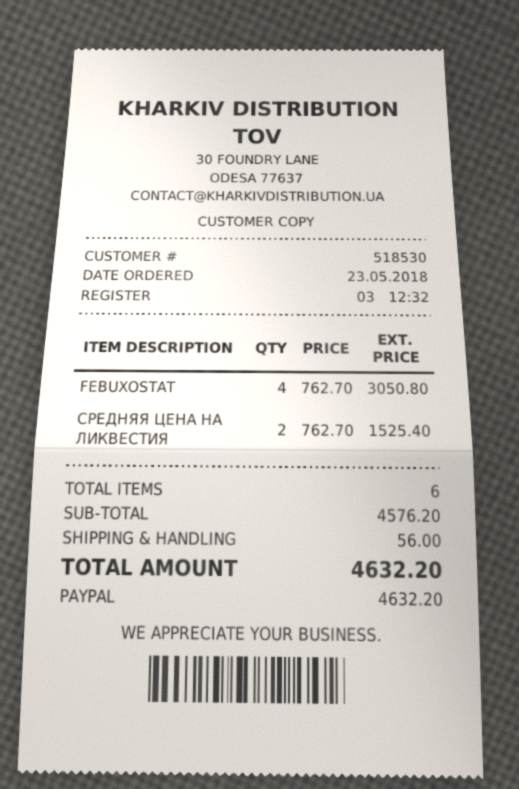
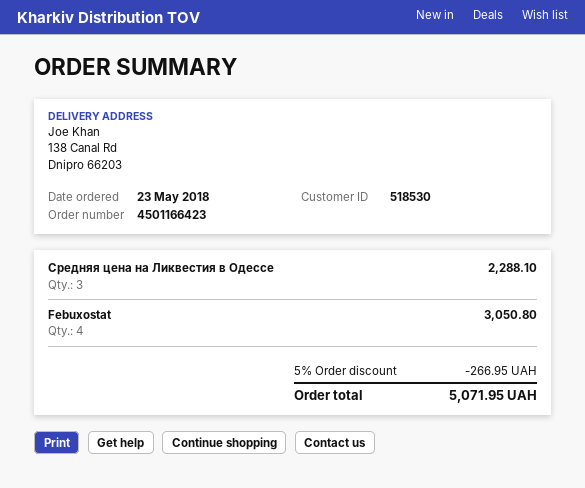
СРЕДНЯЯ ЦЕНА НА ЛИКВЕСТИЯ: 2 for 1525.40 -> 3 for 2288.10
discount: none -> 5% = 266.95
shipping: 56.00 -> none
total: 4632.20 -> 5071.95

